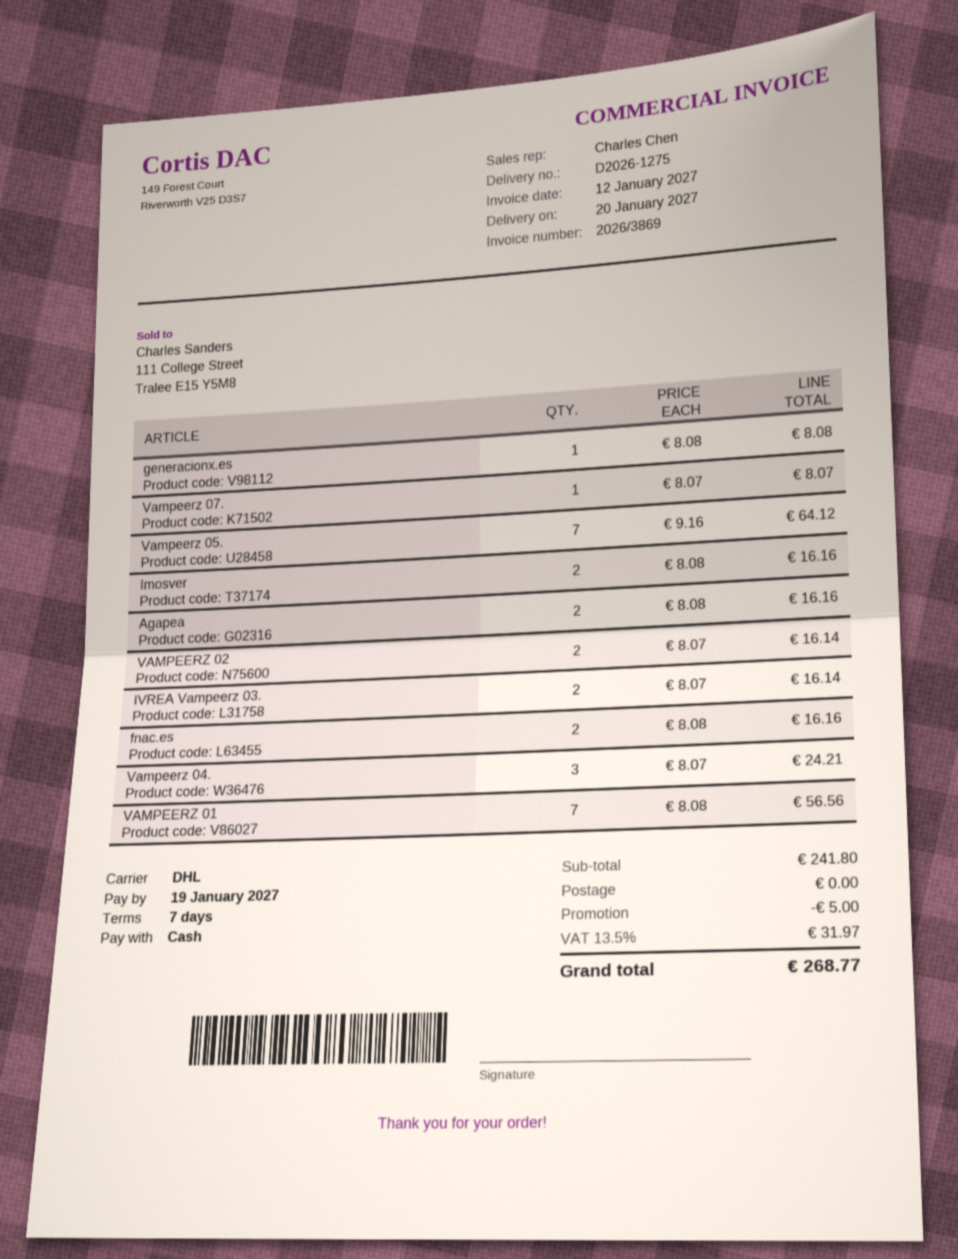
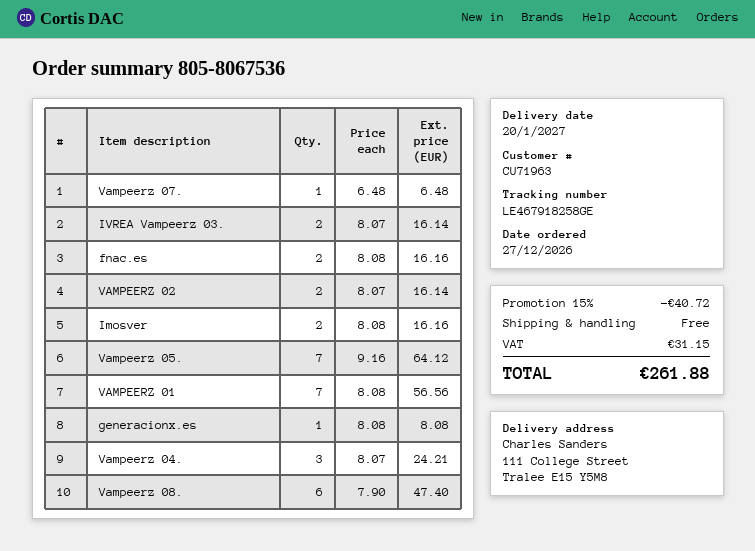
Vampeerz 07.: 1 x 8.07 = 8.07 -> 1 x 6.48 = 6.48
Agapea: 2 x 8.08 = 16.16 -> none
Vampeerz 08.: none -> 6 x 7.90 = 47.40
discount: 5.00 -> 40.72
tax: 31.97 -> 31.15
total: 268.77 -> 261.88

